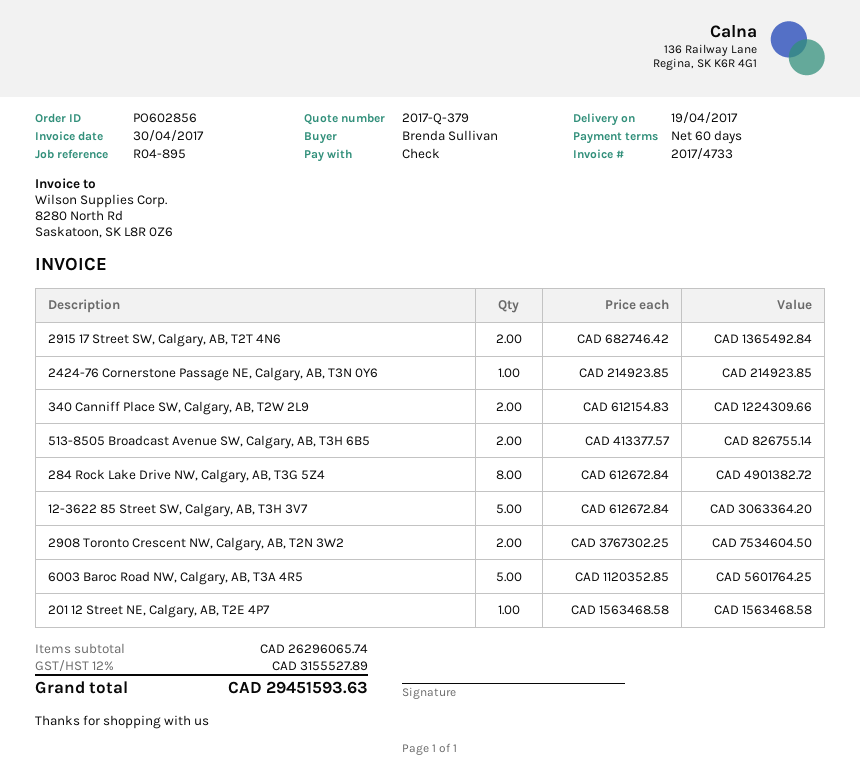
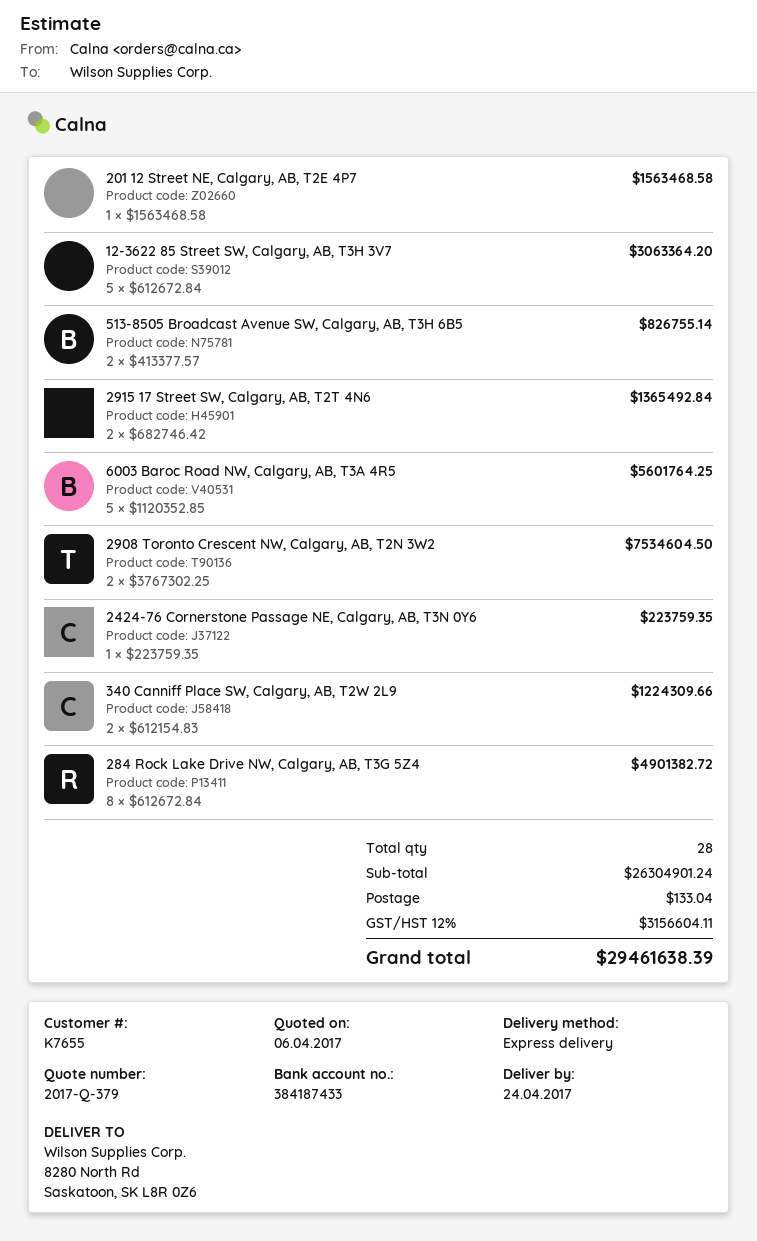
delivery date: 2017-04-19 -> 2017-04-24
2424-76 Cornerstone Passage NE, Calgary, AB, T3N 0Y6: 1 x 214923.85 = 214923.85 -> 1 x 223759.35 = 223759.35
subtotal: 26296065.74 -> 26304901.24
shipping: none -> 133.04
tax: 12% = 3155527.89 -> 12% = 3156604.11
total: 29451593.63 -> 29461638.39

